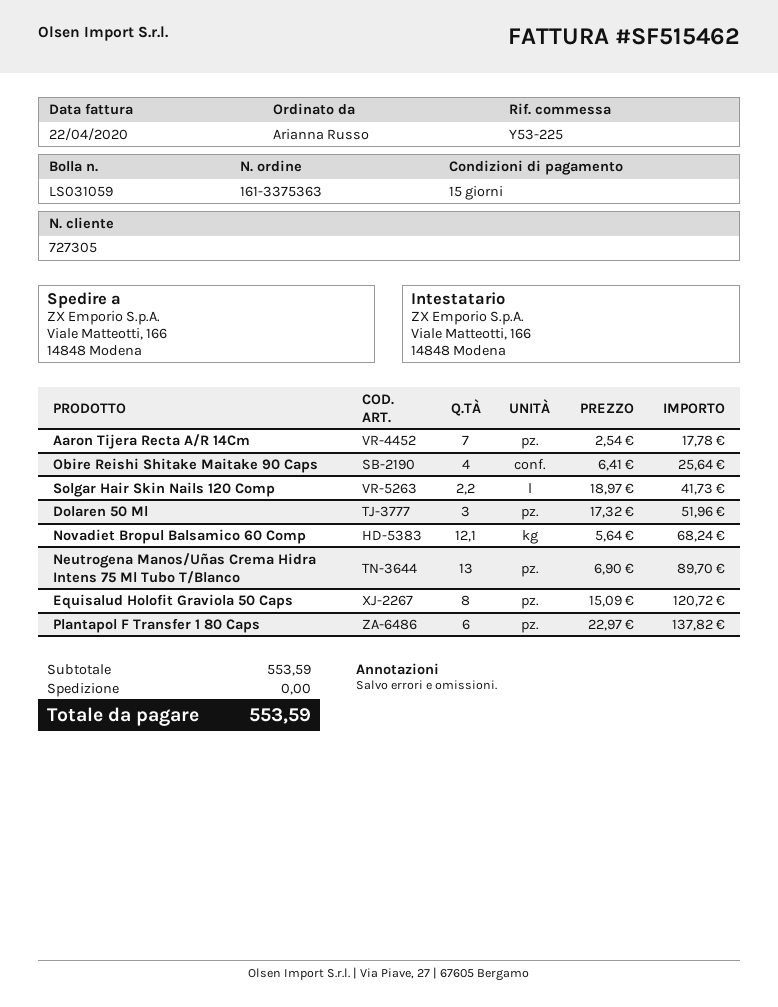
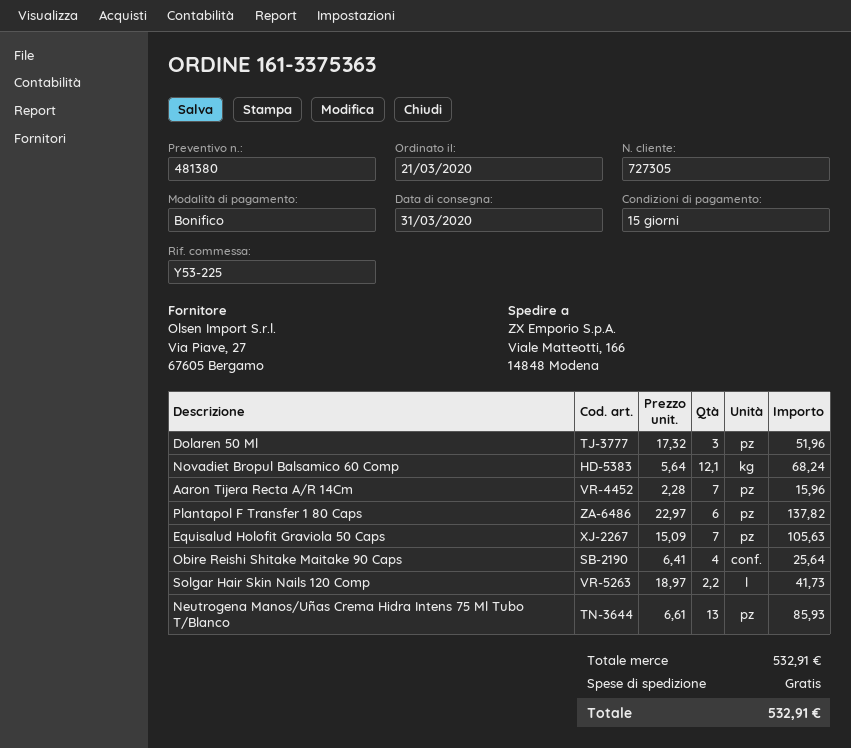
Aaron Tijera Recta A/R 14Cm: 7 x 2.54 = 17.78 -> 7 x 2.28 = 15.96
Neutrogena Manos/Uñas Crema Hidra Intens 75 Ml Tubo T/Blanco: 13 x 6.90 = 89.70 -> 13 x 6.61 = 85.93
Equisalud Holofit Graviola 50 Caps: 8 x 15.09 = 120.72 -> 7 x 15.09 = 105.63
subtotal: 553.59 -> 532.91
total: 553.59 -> 532.91

